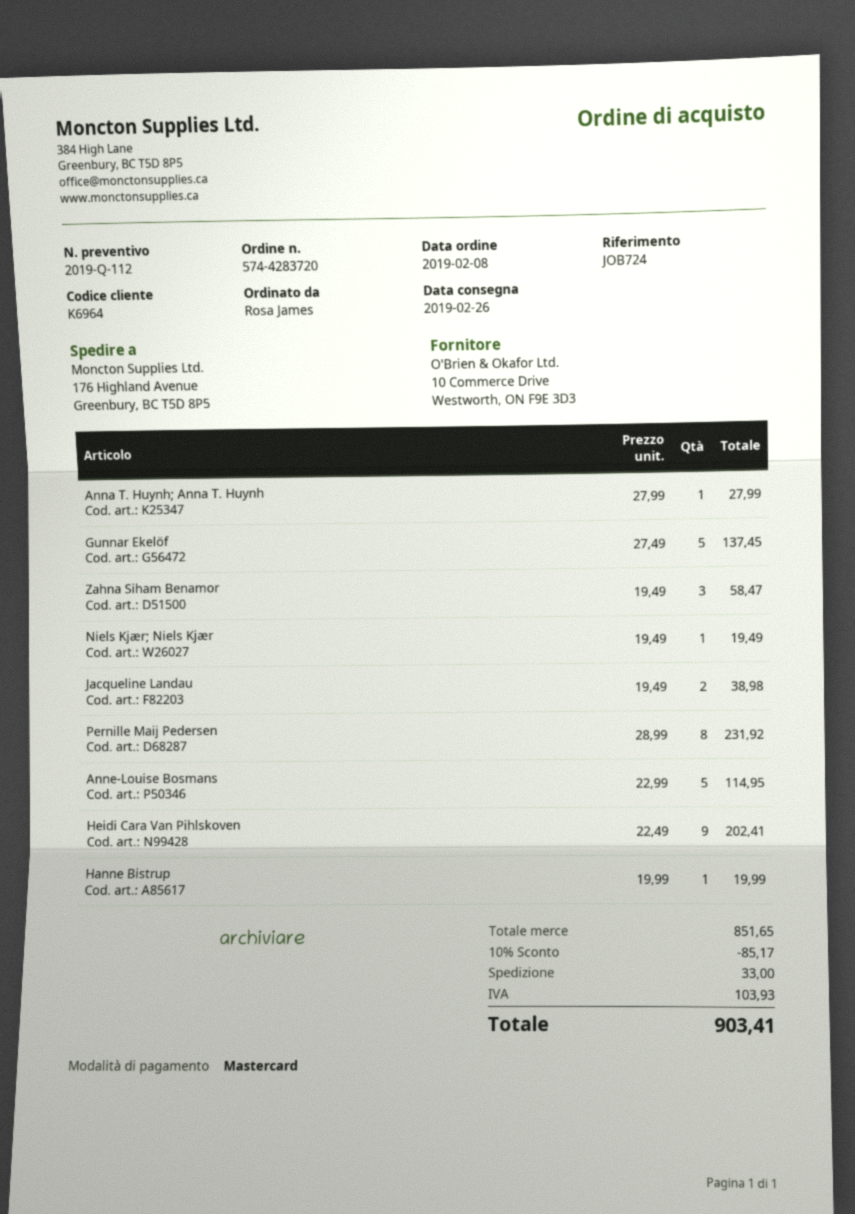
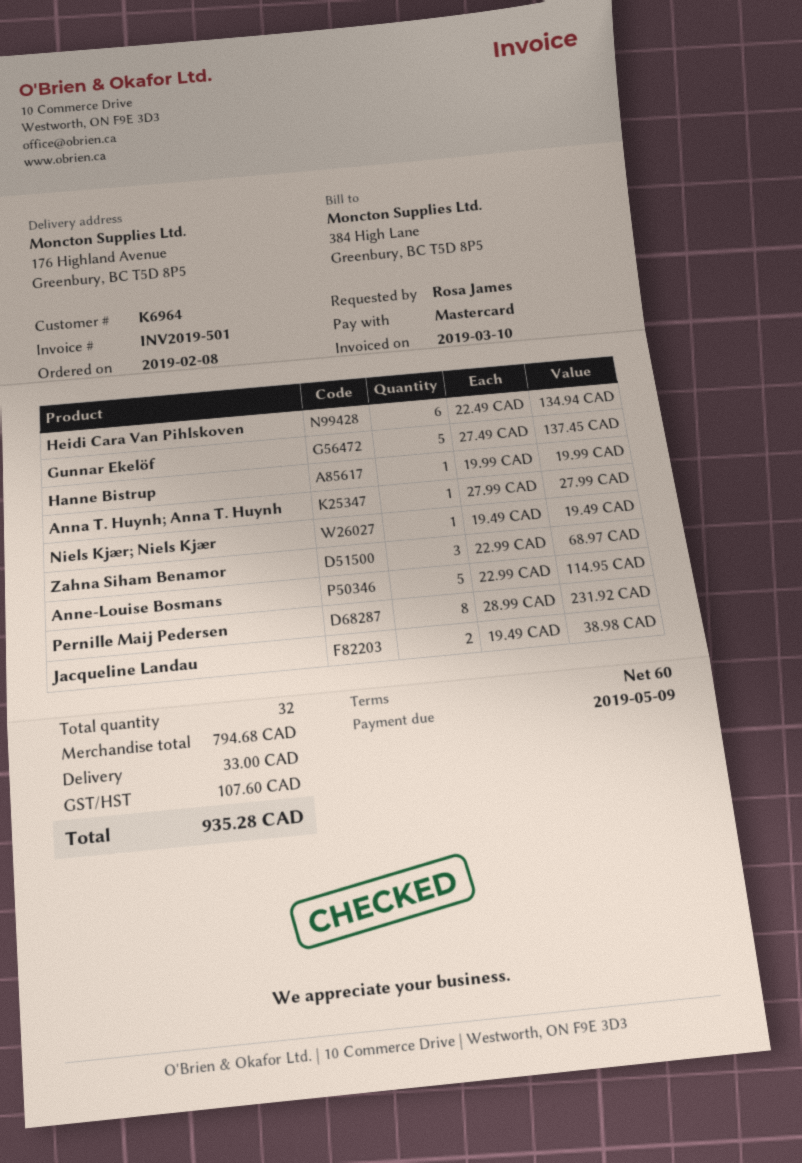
Zahna Siham Benamor: 3 x 19.49 = 58.47 -> 3 x 22.99 = 68.97
Heidi Cara Van Pihlskoven: 9 x 22.49 = 202.41 -> 6 x 22.49 = 134.94
subtotal: 851.65 -> 794.68
discount: 10% = 85.17 -> none
tax: 103.93 -> 107.60
total: 903.41 -> 935.28

